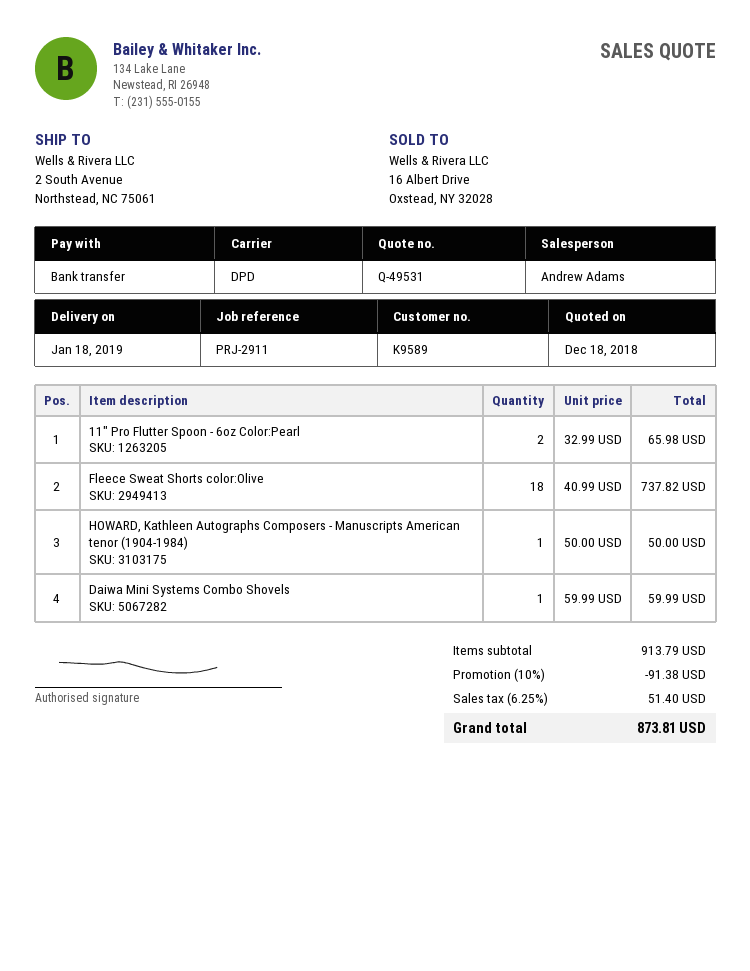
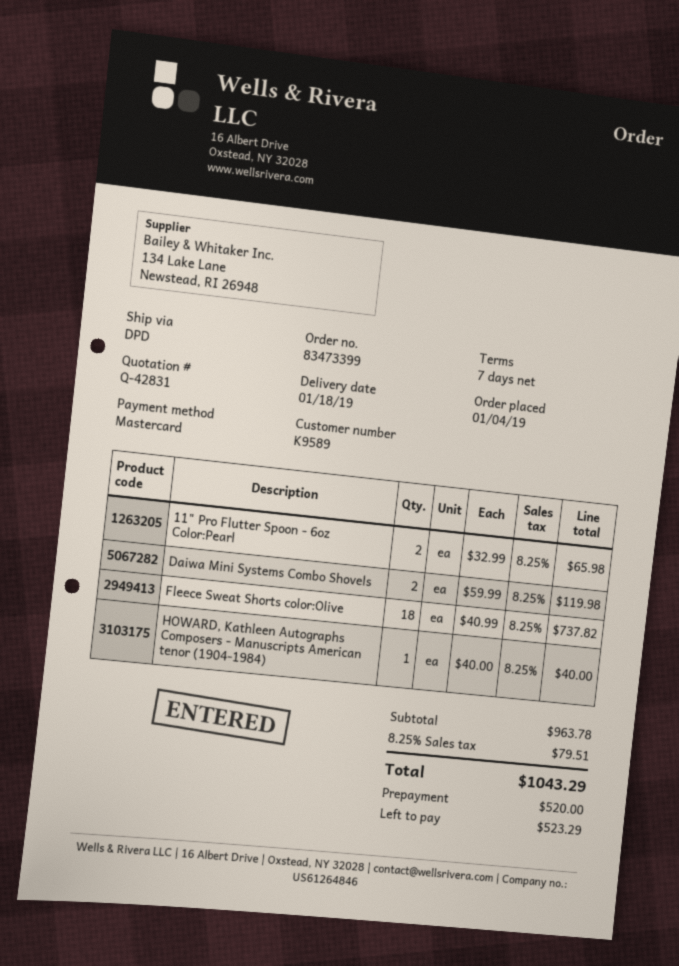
quote number: Q-49531 -> Q-42831
payment method: bank transfer -> Mastercard
HOWARD, Kathleen Autographs Composers - Manuscripts American tenor (1904-1984): 1 x 50.00 = 50.00 -> 1 x 40.00 = 40.00
Daiwa Mini Systems Combo Shovels: 1 x 59.99 = 59.99 -> 2 x 59.99 = 119.98
subtotal: 913.79 -> 963.78
discount: 10% = 91.38 -> none
tax: 6.25% = 51.40 -> 8.25% = 79.51
total: 873.81 -> 1043.29

